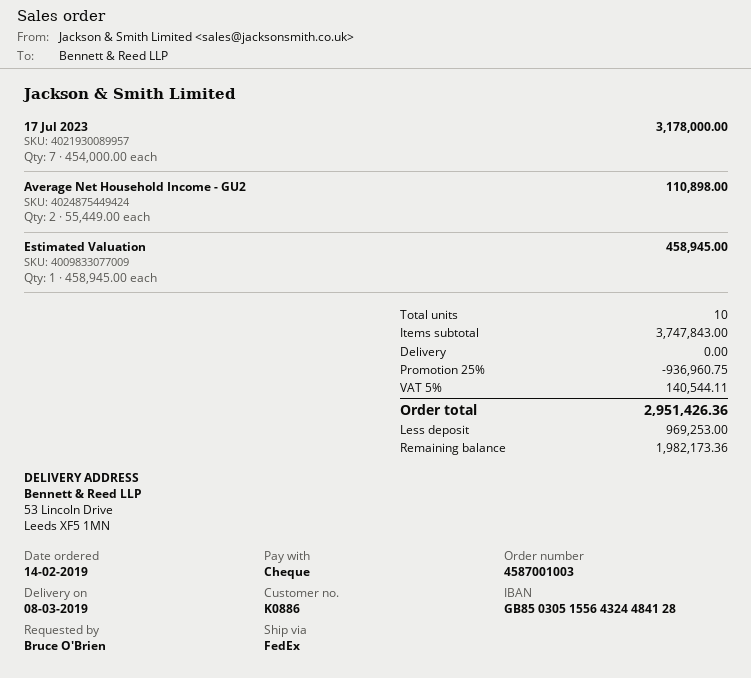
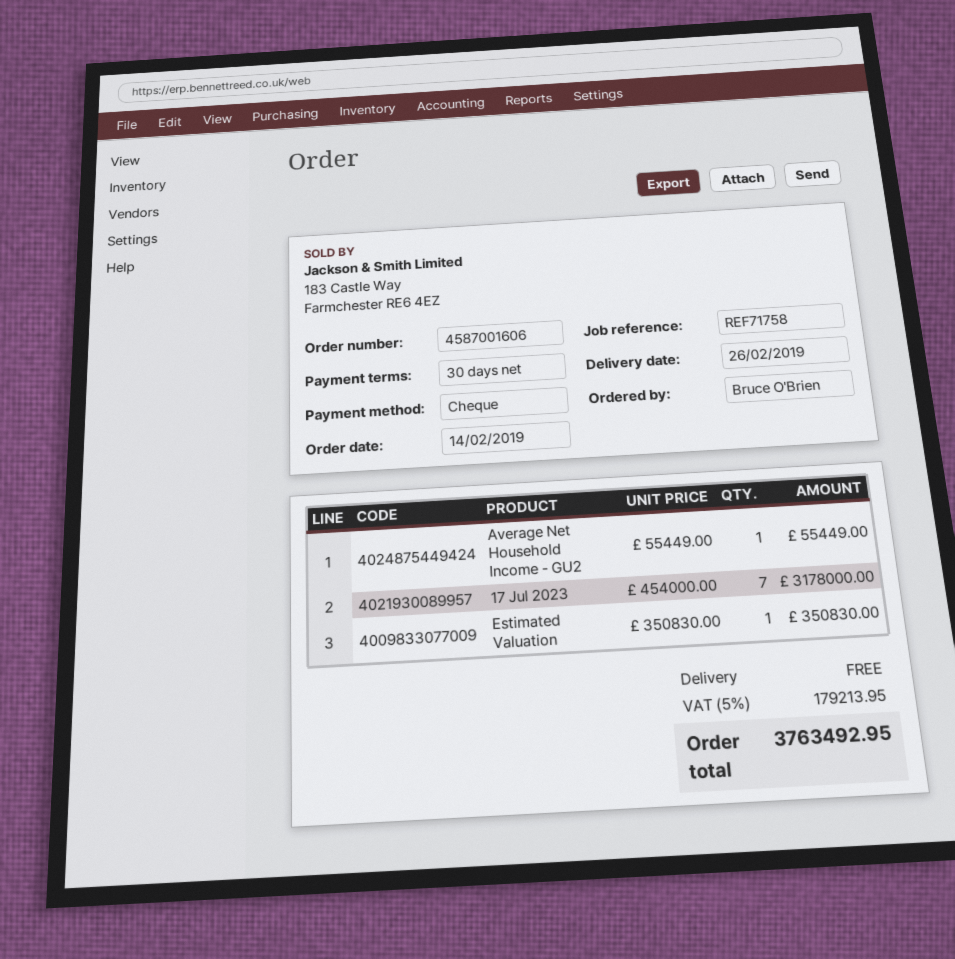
order number: 4587001003 -> 4587001606
delivery date: 2019-03-08 -> 2019-02-26
Average Net Household Income - GU2: 2 x 55449.00 = 110898.00 -> 1 x 55449.00 = 55449.00
Estimated Valuation: 1 x 458945.00 = 458945.00 -> 1 x 350830.00 = 350830.00
discount: 25% = 936960.75 -> none
tax: 5% = 140544.11 -> 5% = 179213.95
total: 2951426.36 -> 3763492.95

